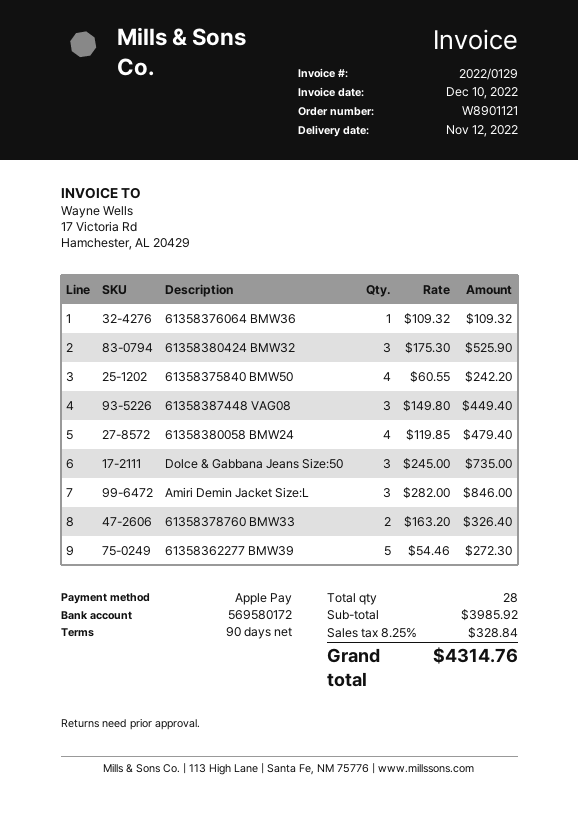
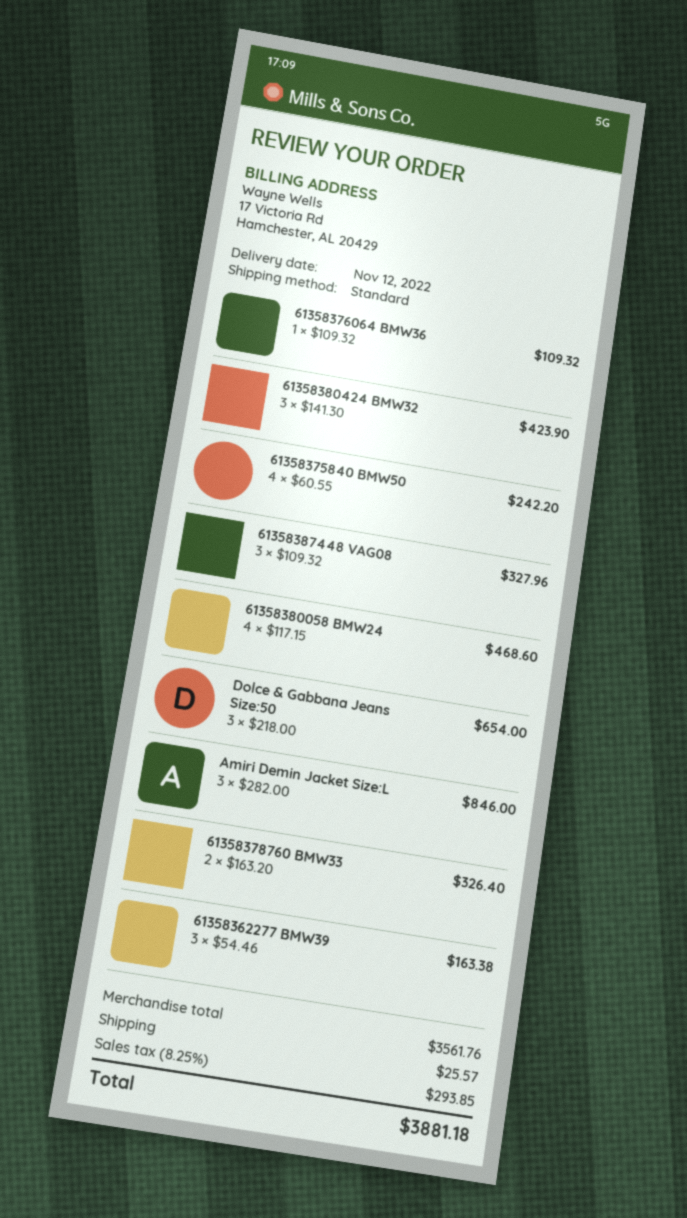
61358380424 BMW32: 3 x 175.30 = 525.90 -> 3 x 141.30 = 423.90
61358387448 VAG08: 3 x 149.80 = 449.40 -> 3 x 109.32 = 327.96
61358380058 BMW24: 4 x 119.85 = 479.40 -> 4 x 117.15 = 468.60
Dolce & Gabbana Jeans Size:50: 3 x 245.00 = 735.00 -> 3 x 218.00 = 654.00
61358362277 BMW39: 5 x 54.46 = 272.30 -> 3 x 54.46 = 163.38
subtotal: 3985.92 -> 3561.76
shipping: none -> 25.57
tax: 8.25% = 328.84 -> 8.25% = 293.85
total: 4314.76 -> 3881.18

